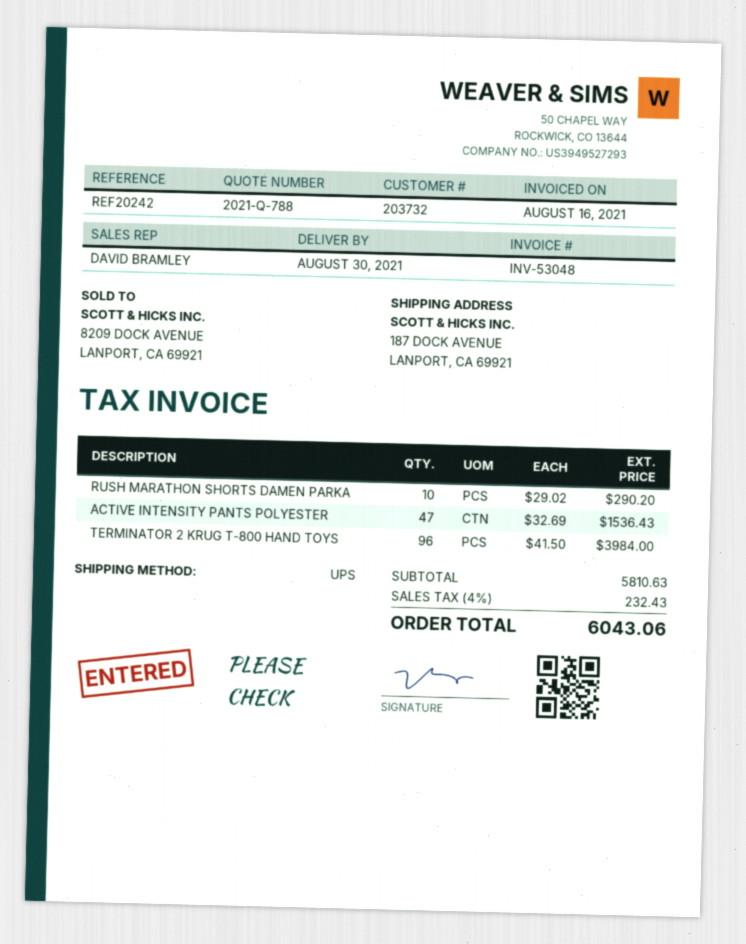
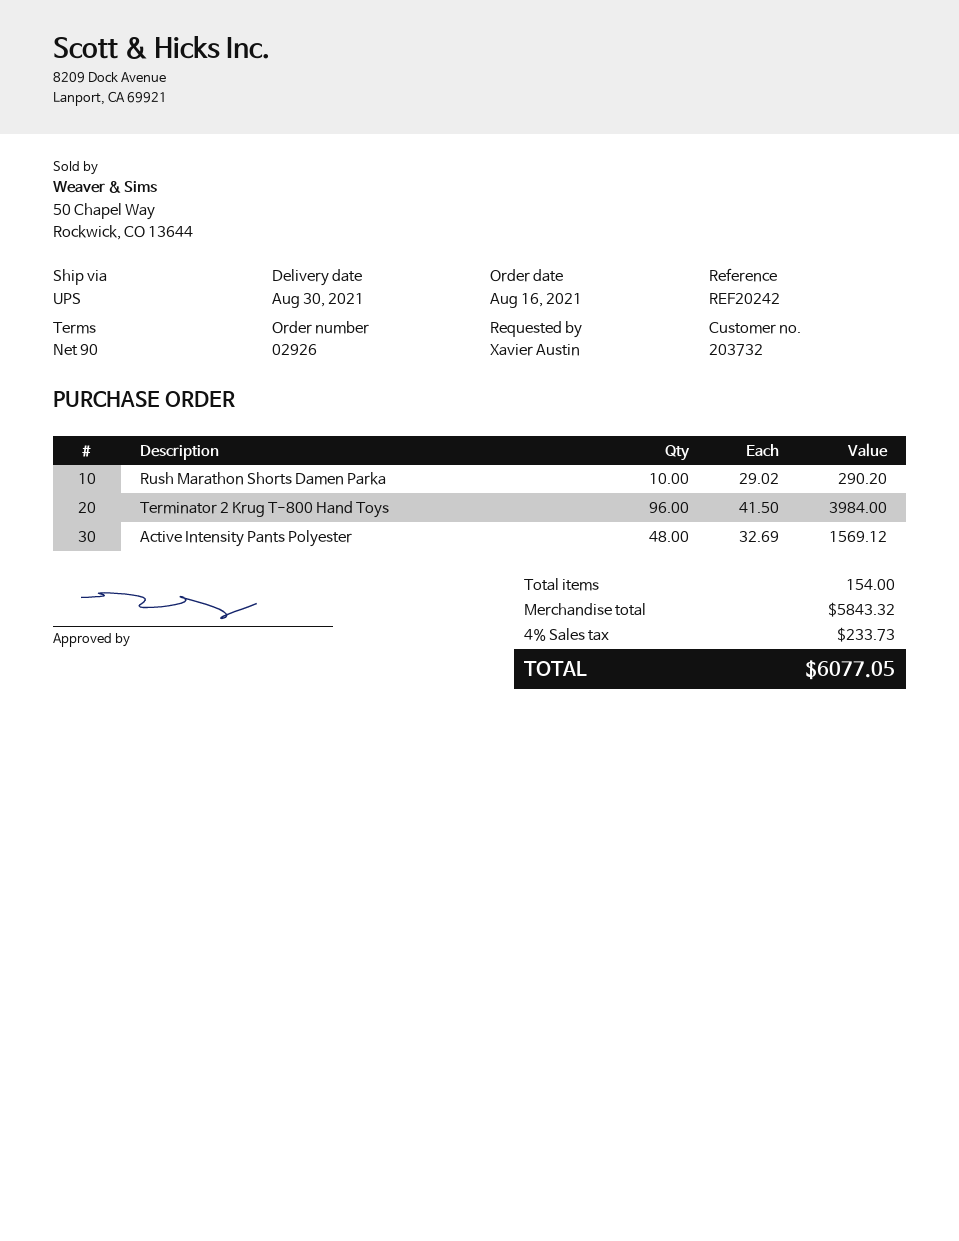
ACTIVE INTENSITY PANTS POLYESTER: 47 x 32.69 = 1536.43 -> 48 x 32.69 = 1569.12
subtotal: 5810.63 -> 5843.32
tax: 4% = 232.43 -> 4% = 233.73
total: 6043.06 -> 6077.05

